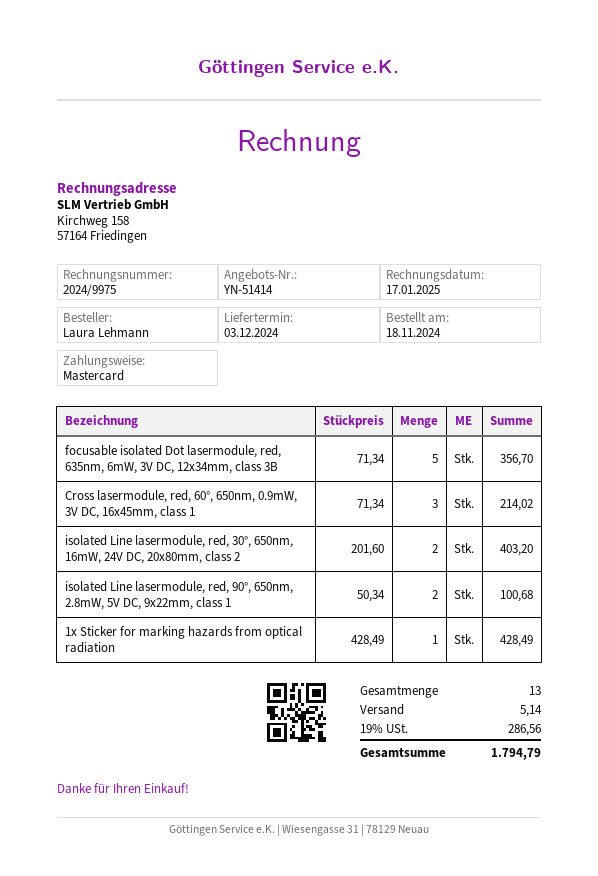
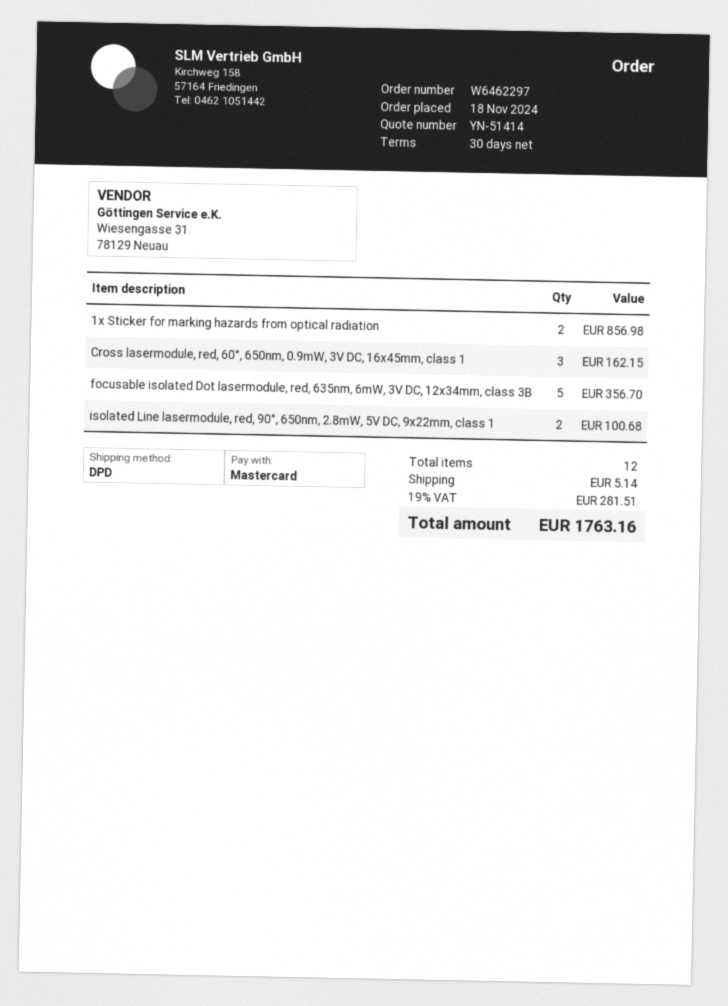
Cross lasermodule, red, 60°, 650nm, 0.9mW, 3V DC, 16x45mm, class 1: 3 for 214.02 -> 3 for 162.15
isolated Line lasermodule, red, 30°, 650nm, 16mW, 24V DC, 20x80mm, class 2: 2 for 403.20 -> none
1x Sticker for marking hazards from optical radiation: 1 for 428.49 -> 2 for 856.98
total quantity: 13 -> 12
tax: 19% = 286.56 -> 19% = 281.51
total: 1794.79 -> 1763.16

